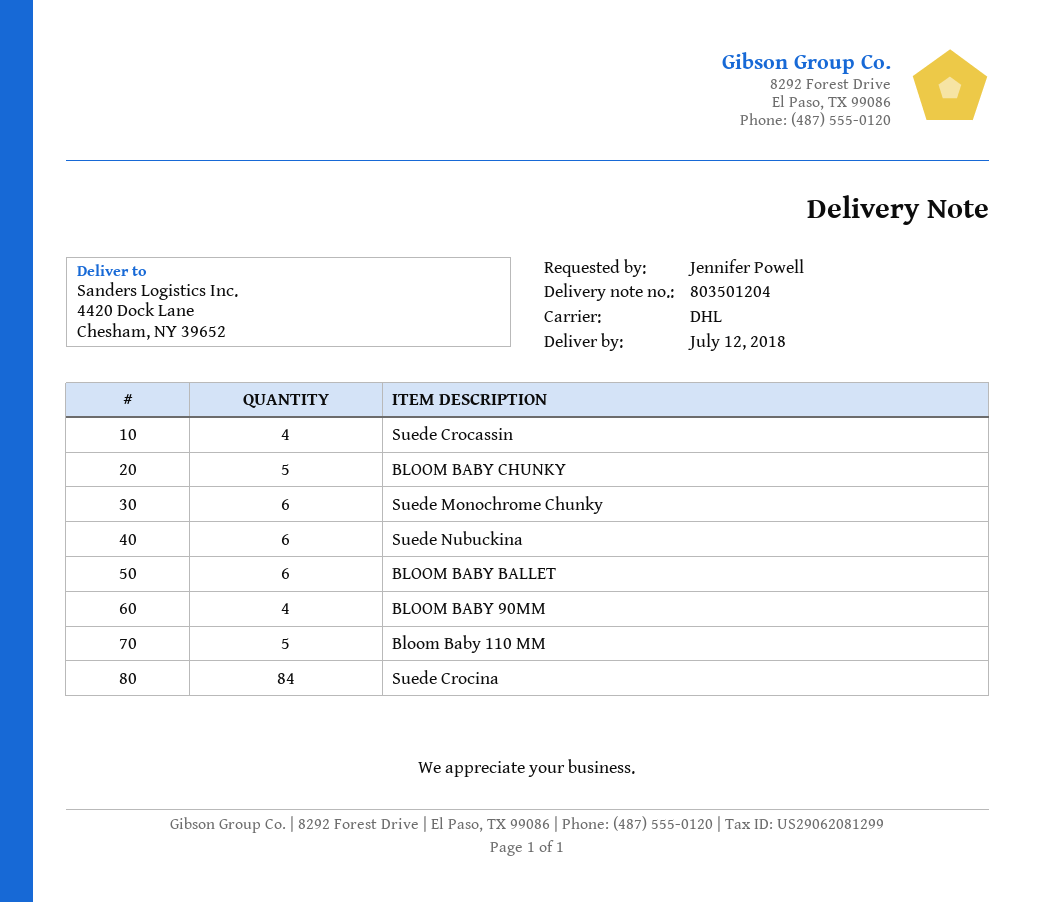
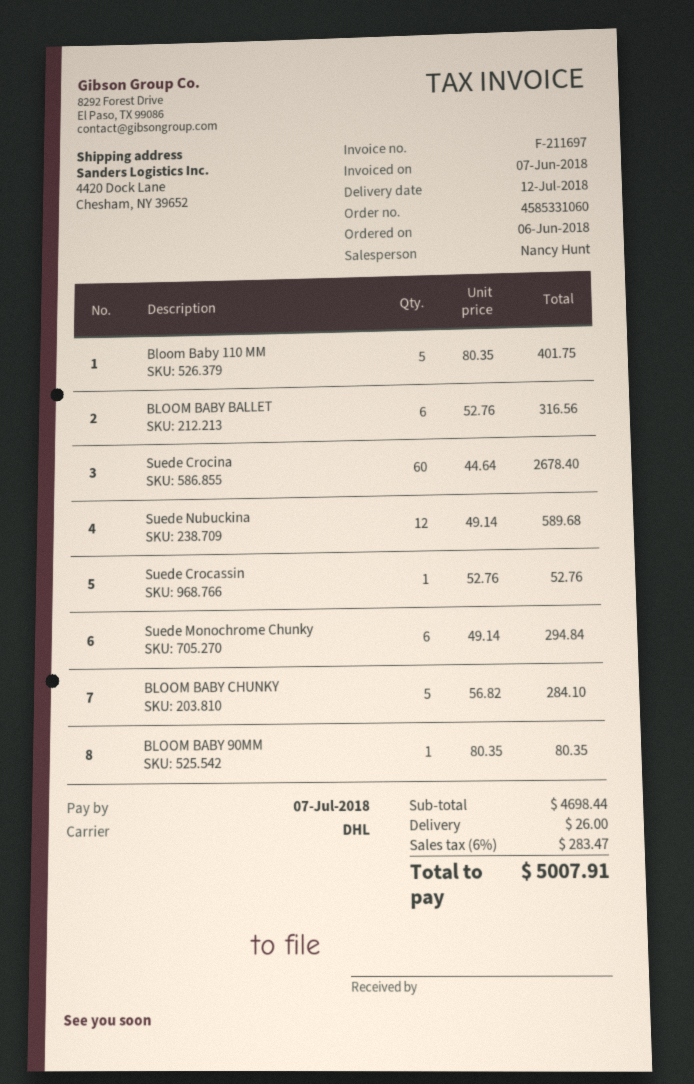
Suede Crocassin: 4 -> 1
Suede Nubuckina: 6 -> 12
BLOOM BABY 90MM: 4 -> 1
Suede Crocina: 84 -> 60

